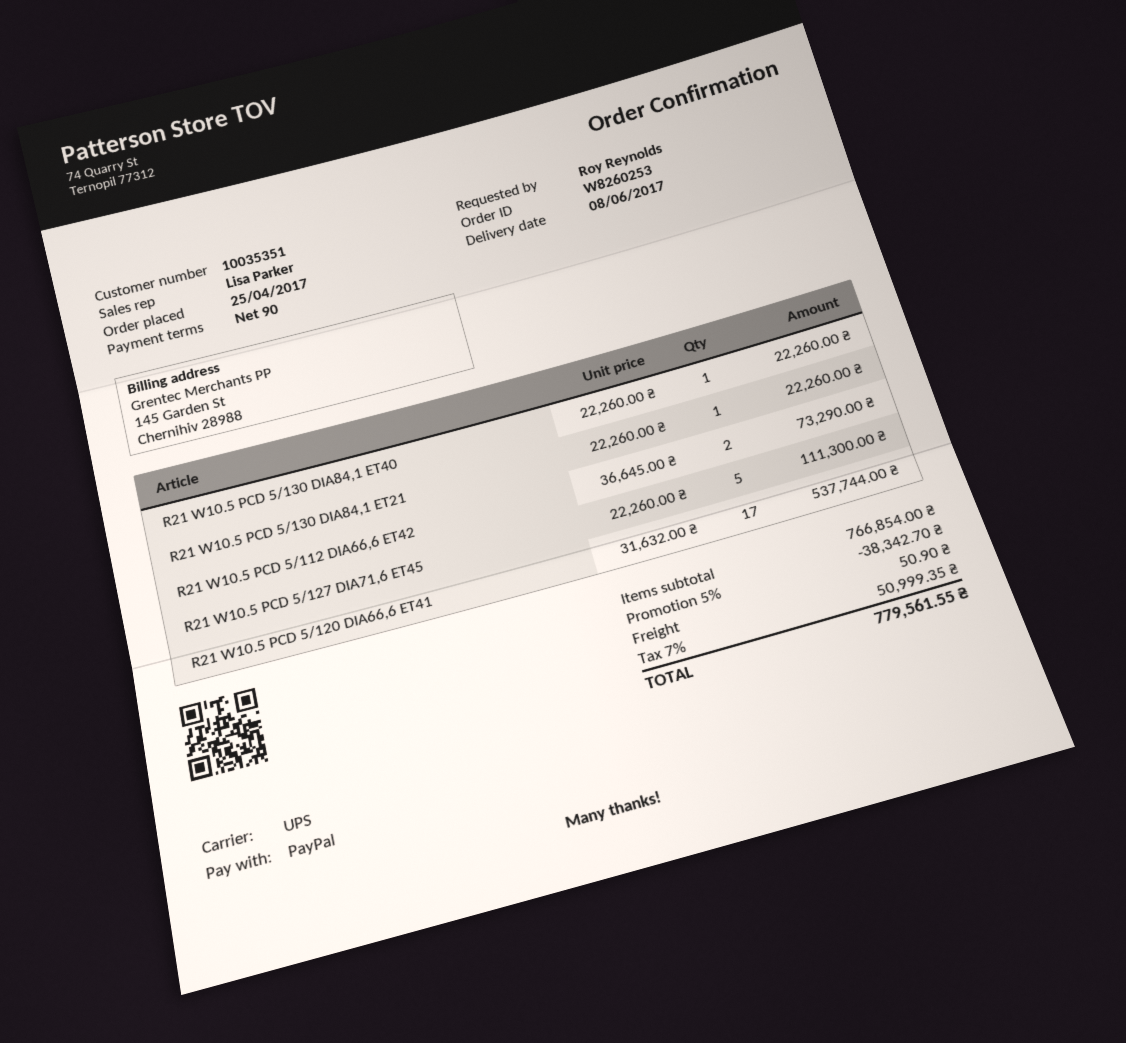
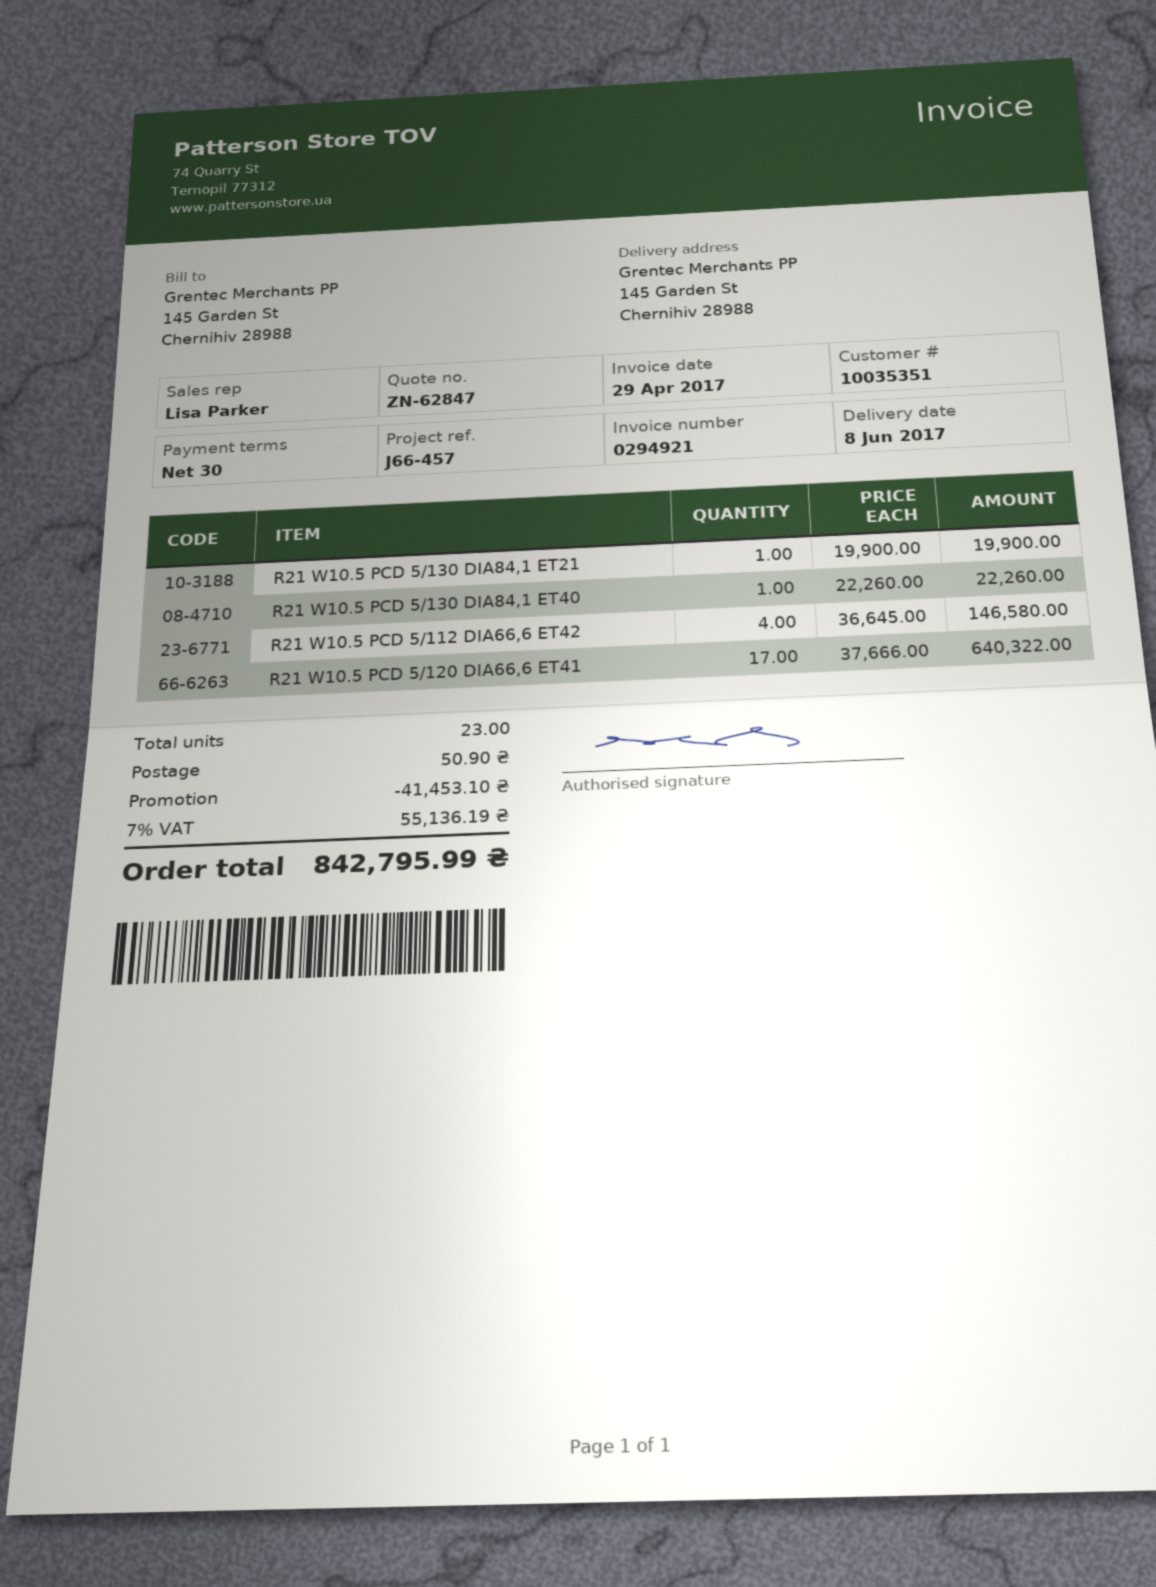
payment terms: 90 days -> 30 days
R21 W10.5 PCD 5/130 DIA84,1 ET21: 1 x 22260.00 = 22260.00 -> 1 x 19900.00 = 19900.00
R21 W10.5 PCD 5/112 DIA66,6 ET42: 2 x 36645.00 = 73290.00 -> 4 x 36645.00 = 146580.00
R21 W10.5 PCD 5/127 DIA71,6 ET45: 5 x 22260.00 = 111300.00 -> none
R21 W10.5 PCD 5/120 DIA66,6 ET41: 17 x 31632.00 = 537744.00 -> 17 x 37666.00 = 640322.00
discount: 38342.70 -> 41453.10
tax: 7% = 50999.35 -> 7% = 55136.19
total: 779561.55 -> 842795.99

